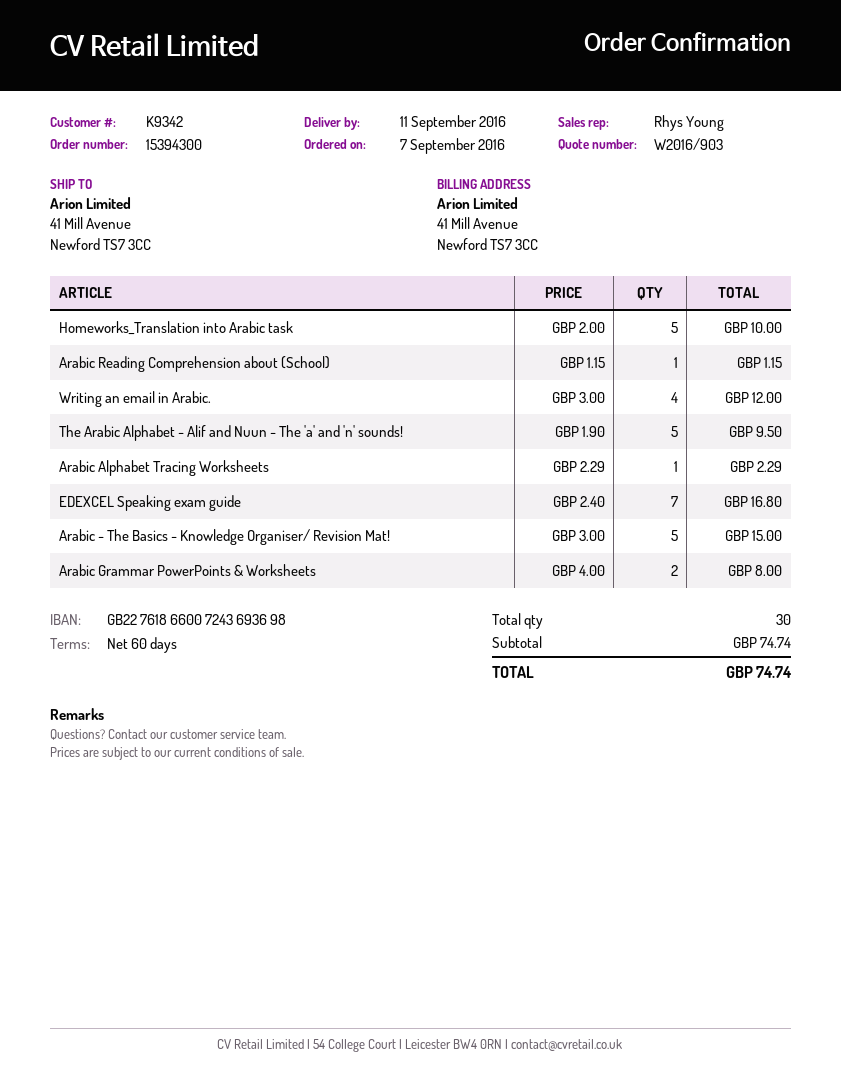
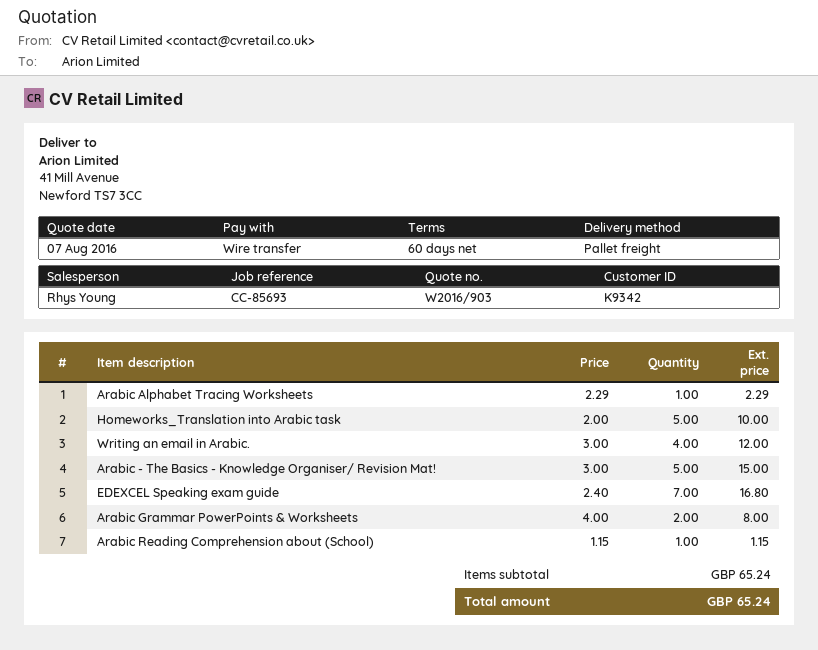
The Arabic Alphabet - Alif and Nuun - The 'a' and 'n' sounds!: 5 x 1.90 = 9.50 -> none
subtotal: 74.74 -> 65.24
total: 74.74 -> 65.24

